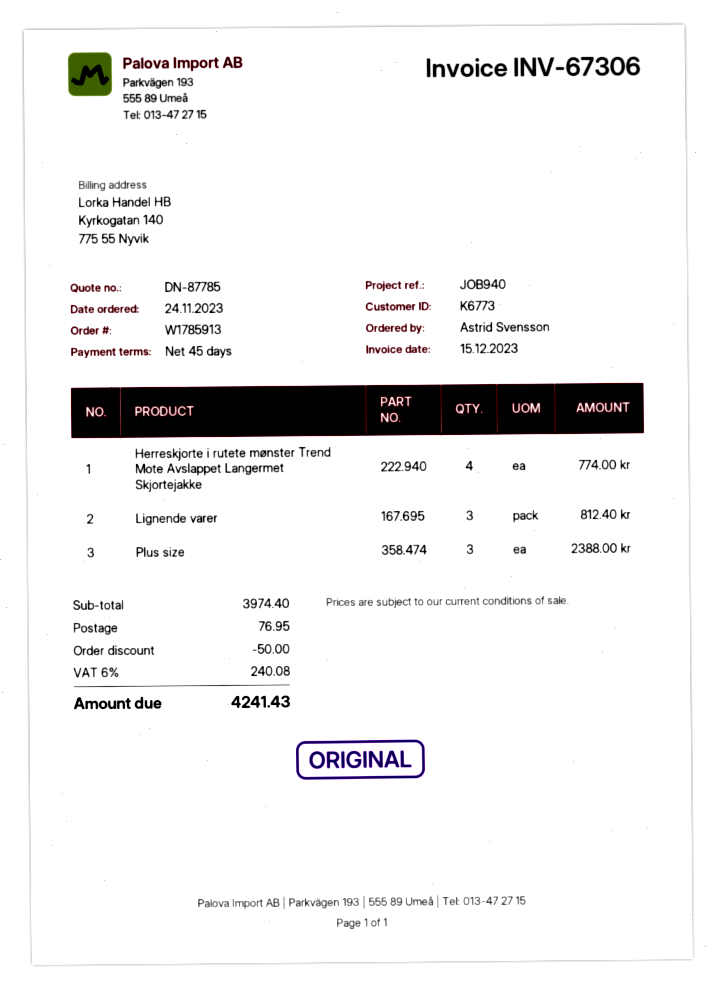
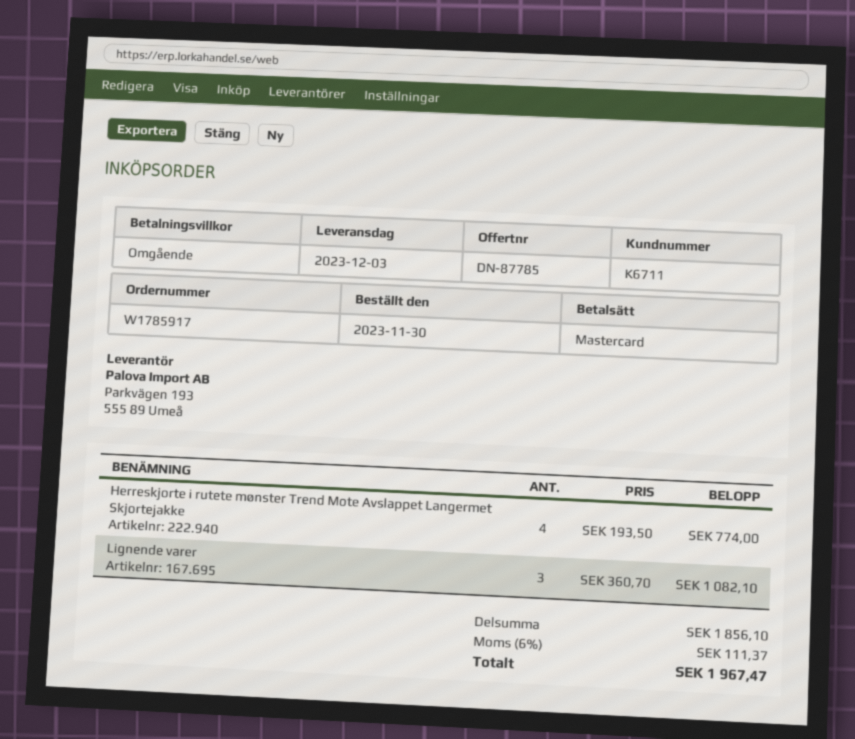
order number: W1785913 -> W1785917
order date: 2023-11-24 -> 2023-11-30
payment terms: 45 days -> on receipt
customer number: K6773 -> K6711
Lignende varer: 3 for 812.40 -> 3 for 1082.10
Plus size: 3 for 2388.00 -> none
subtotal: 3974.40 -> 1856.10
discount: 50.00 -> none
shipping: 76.95 -> none
tax: 6% = 240.08 -> 6% = 111.37
total: 4241.43 -> 1967.47

